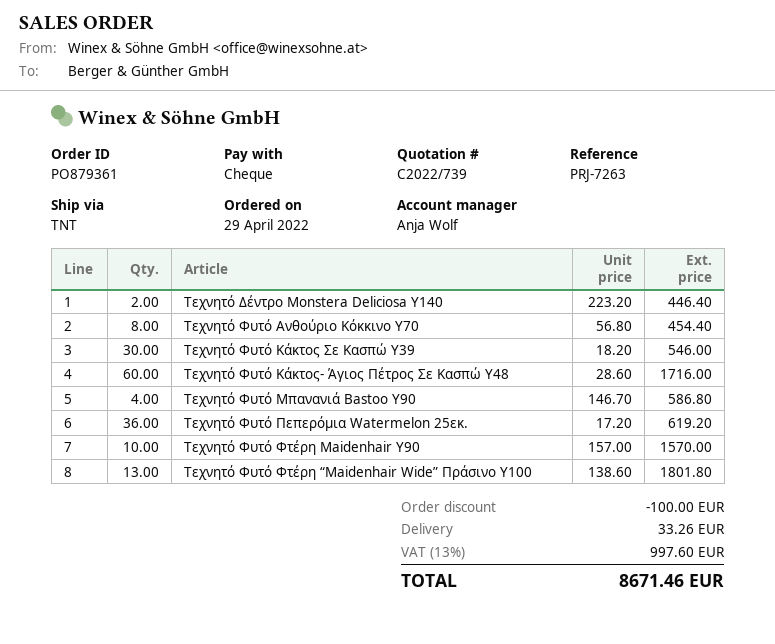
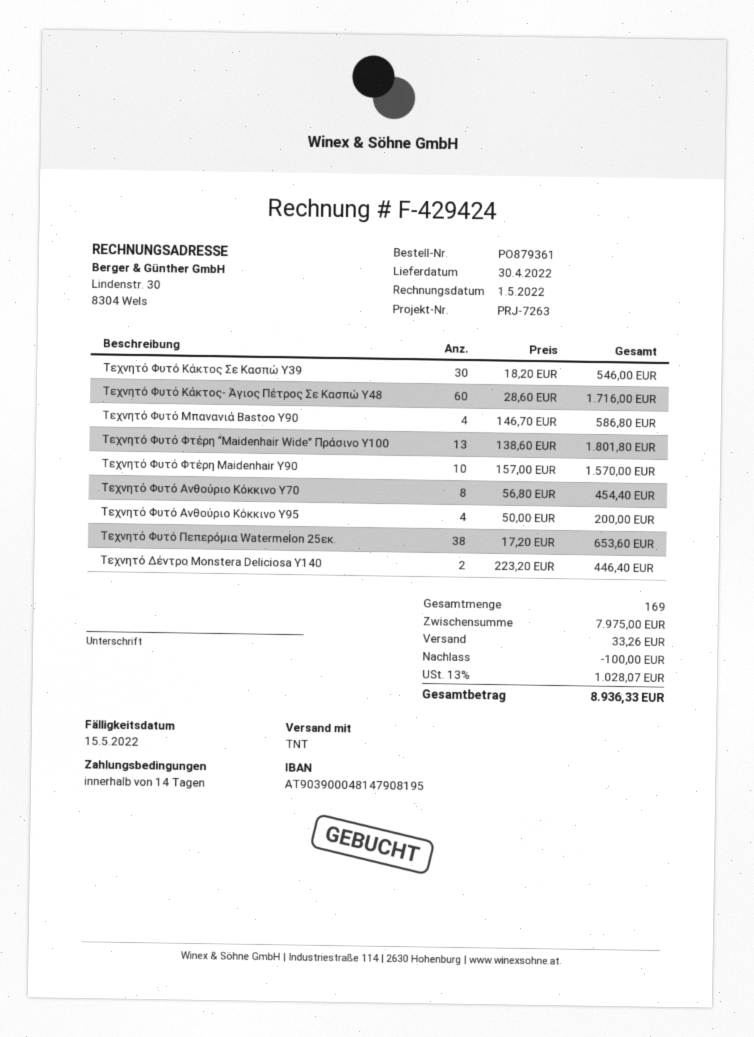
Τεχνητό Φυτό Πεπερόμια Watermelon 25εκ.: 36 x 17.20 = 619.20 -> 38 x 17.20 = 653.60
Τεχνητό Φυτό Ανθούριο Κόκκινο Y95: none -> 4 x 50.00 = 200.00
tax: 13% = 997.60 -> 13% = 1028.07
total: 8671.46 -> 8936.33

